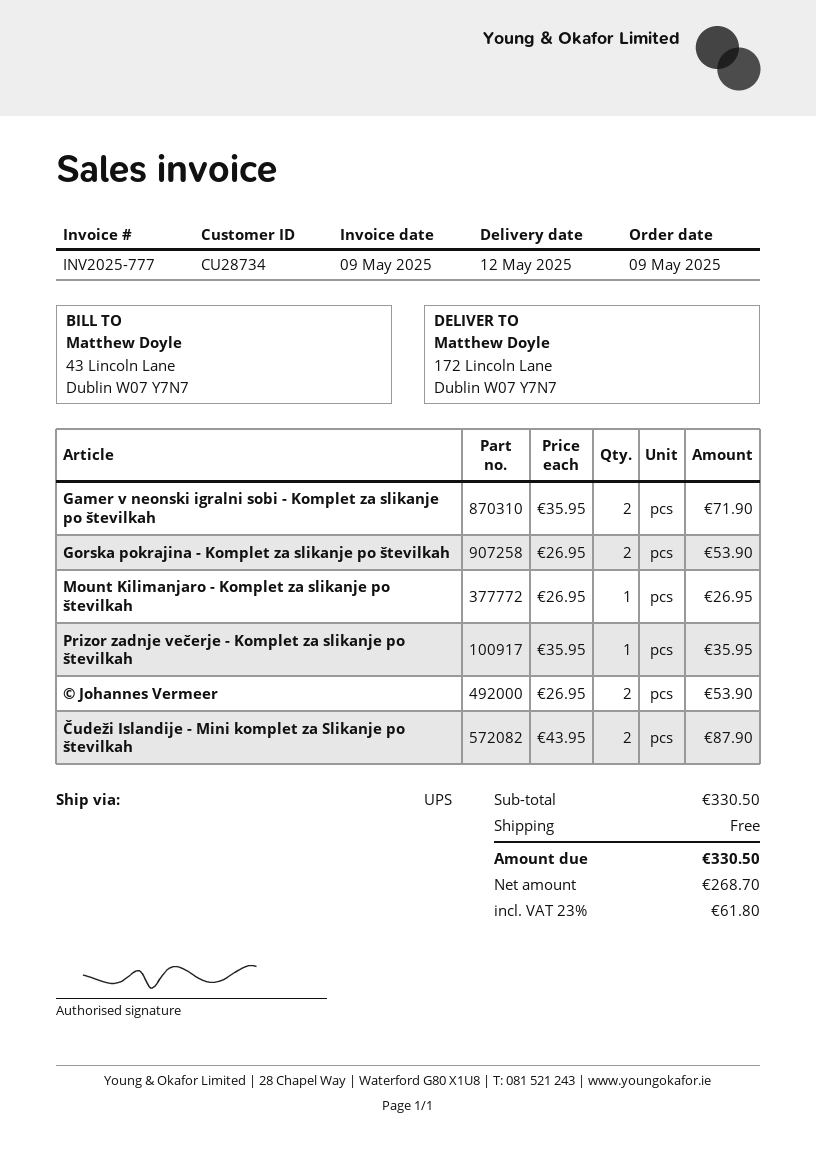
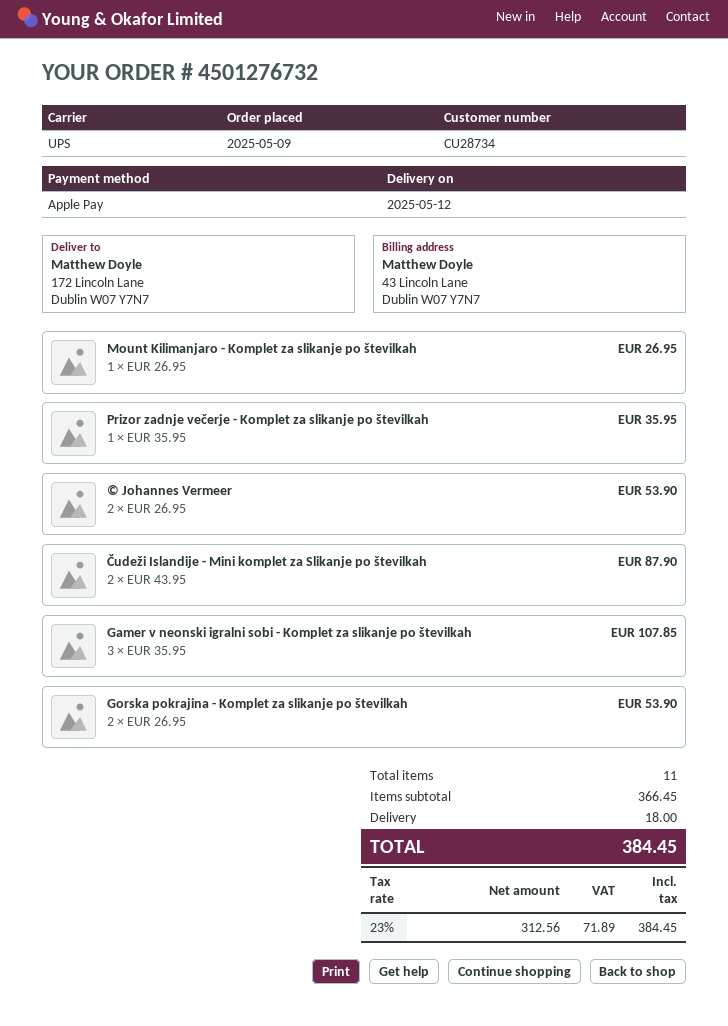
Gamer v neonski igralni sobi - Komplet za slikanje po številkah: 2 x 35.95 = 71.90 -> 3 x 35.95 = 107.85
subtotal: 330.50 -> 366.45
shipping: 0.00 -> 18.00
net: 268.70 -> 312.56
tax: 23% = 61.80 -> 23% = 71.89
total: 330.50 -> 384.45

